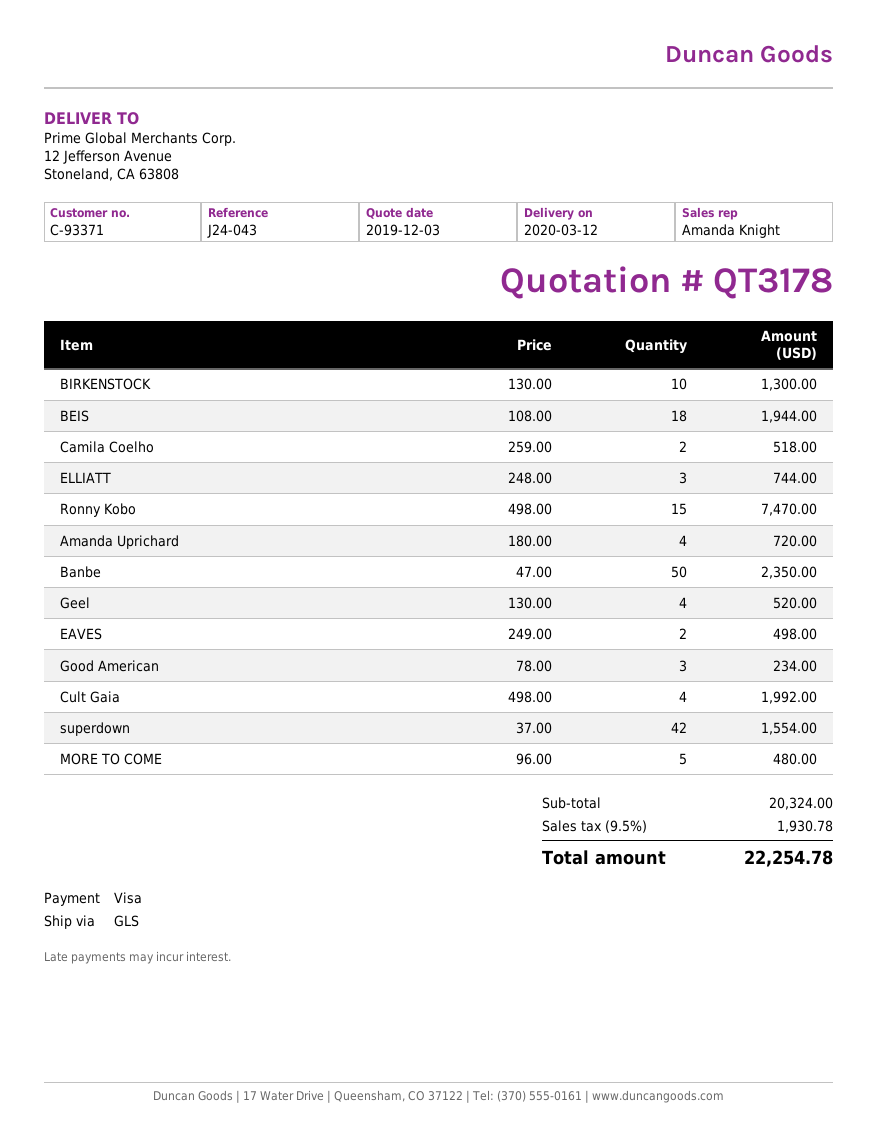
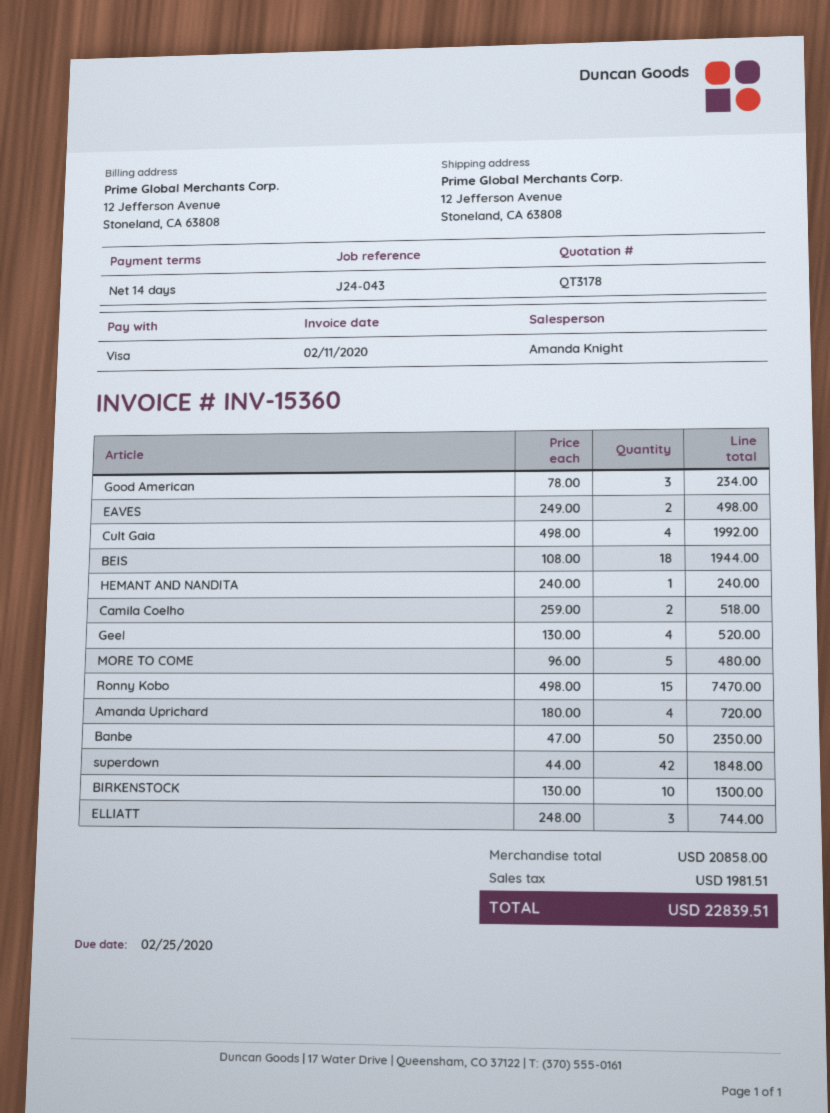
superdown: 42 x 37.00 = 1554.00 -> 42 x 44.00 = 1848.00
HEMANT AND NANDITA: none -> 1 x 240.00 = 240.00
subtotal: 20324.00 -> 20858.00
tax: 1930.78 -> 1981.51
total: 22254.78 -> 22839.51

